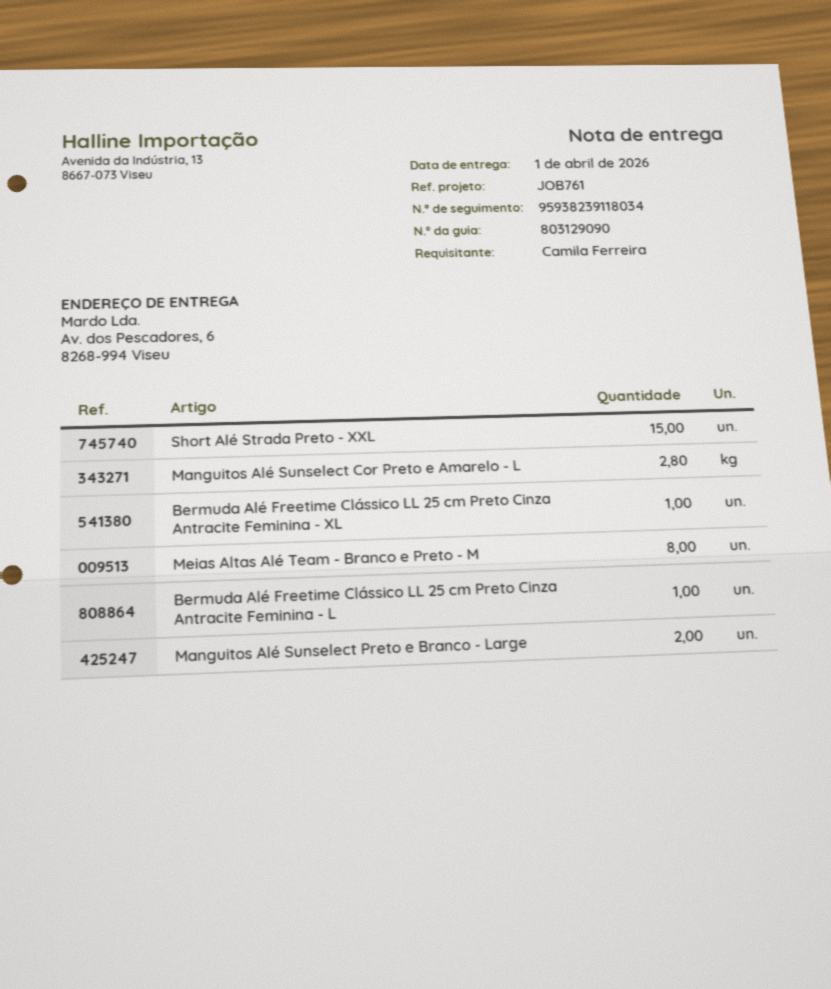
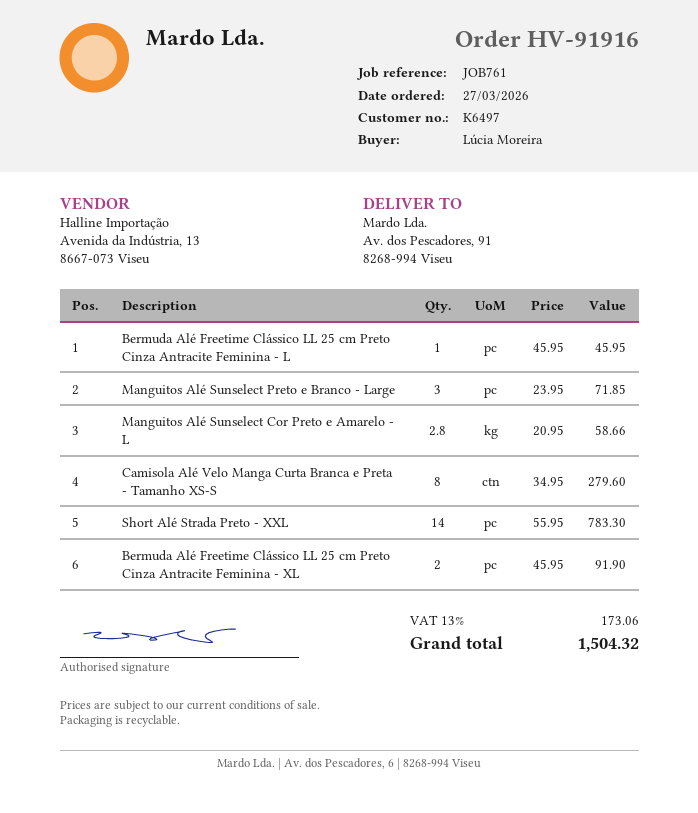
ordered by: Camila Ferreira -> Lúcia Moreira
ship to: Av. dos Pescadores, 6, 8268-994 Viseu -> Av. dos Pescadores, 91, 8268-994 Viseu
Short Alé Strada Preto - XXL: 15 -> 14
Bermuda Alé Freetime Clássico LL 25 cm Preto Cinza Antracite Feminina - XL: 1 -> 2
Meias Altas Alé Team - Branco e Preto - M: 8 -> none
Manguitos Alé Sunselect Preto e Branco - Large: 2 -> 3
Camisola Alé Velo Manga Curta Branca e Preta - Tamanho XS-S: none -> 8

